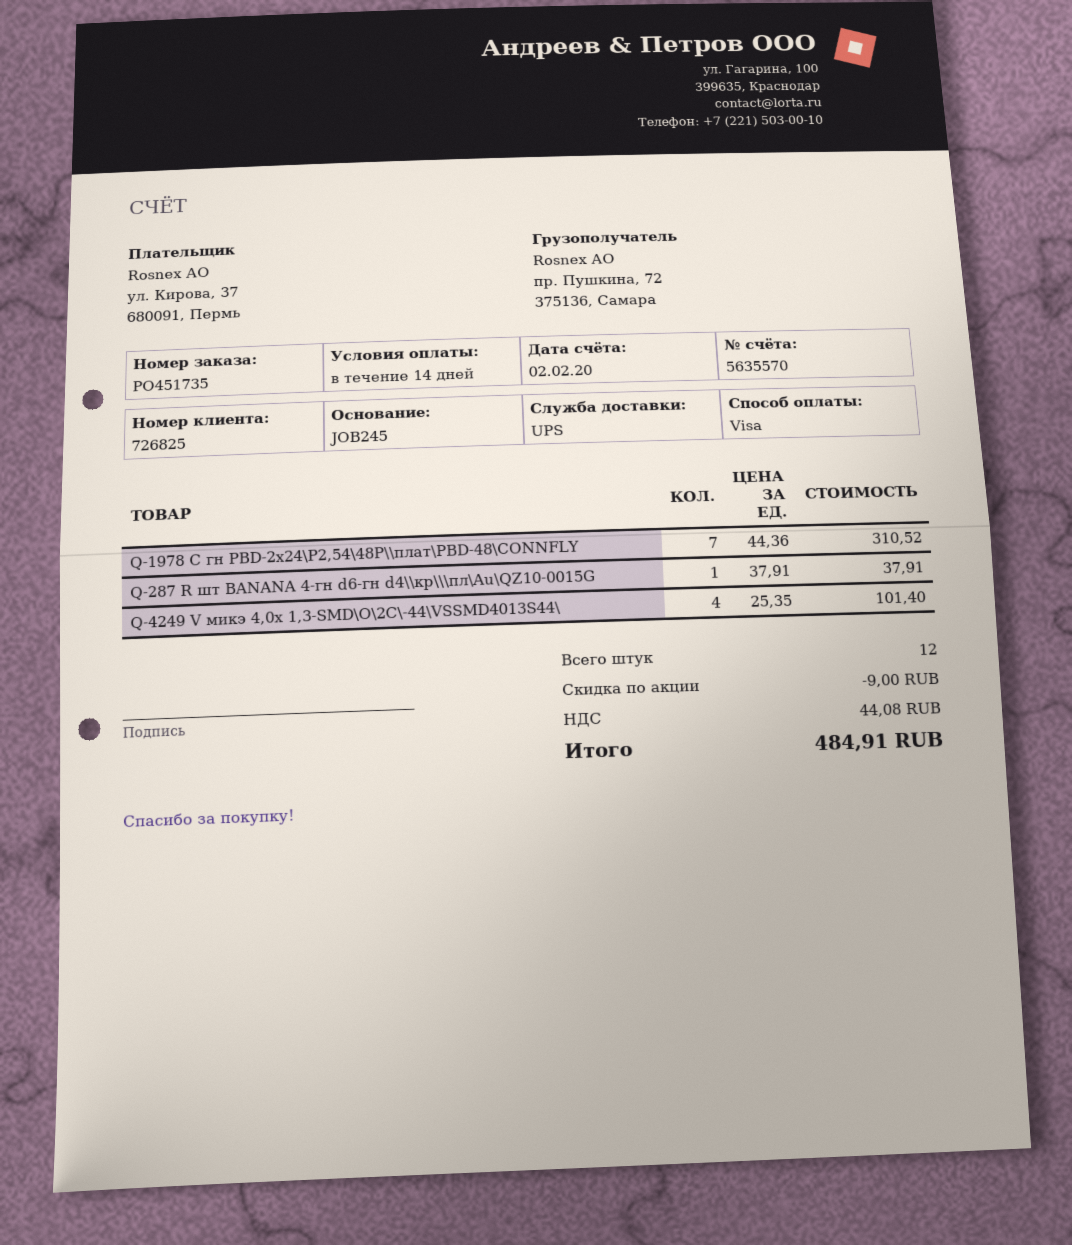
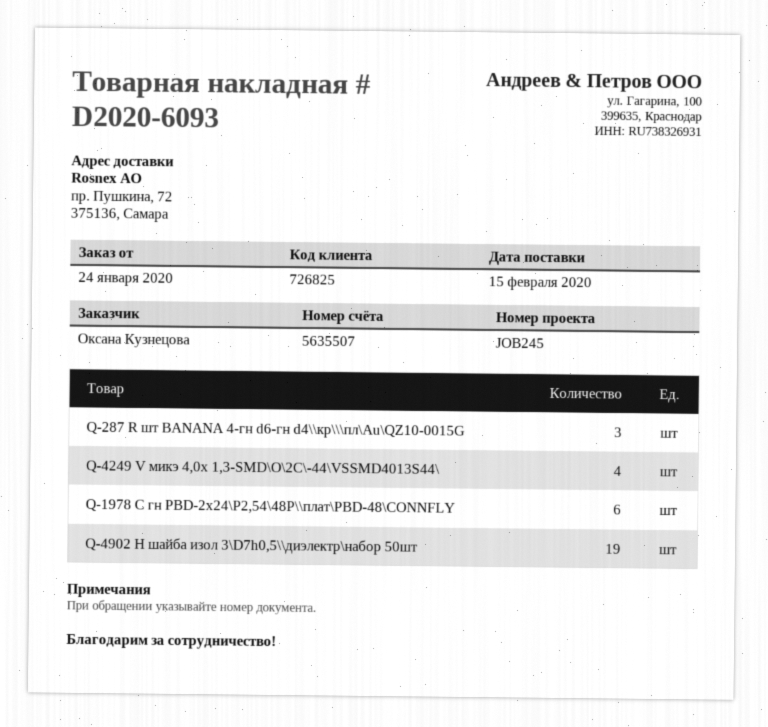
invoice number: 5635570 -> 5635507
Q-1978 C гн PBD-2x24\P2,54\48P\\плат\PBD-48\CONNFLY: 7 -> 6
Q-287 R шт BANANA 4-гн d6-гн d4\\кр\\\пл\Au\QZ10-0015G: 1 -> 3
Q-4902 Н шайба изол 3\D7h0,5\\диэлектр\набор 50шт: none -> 19

